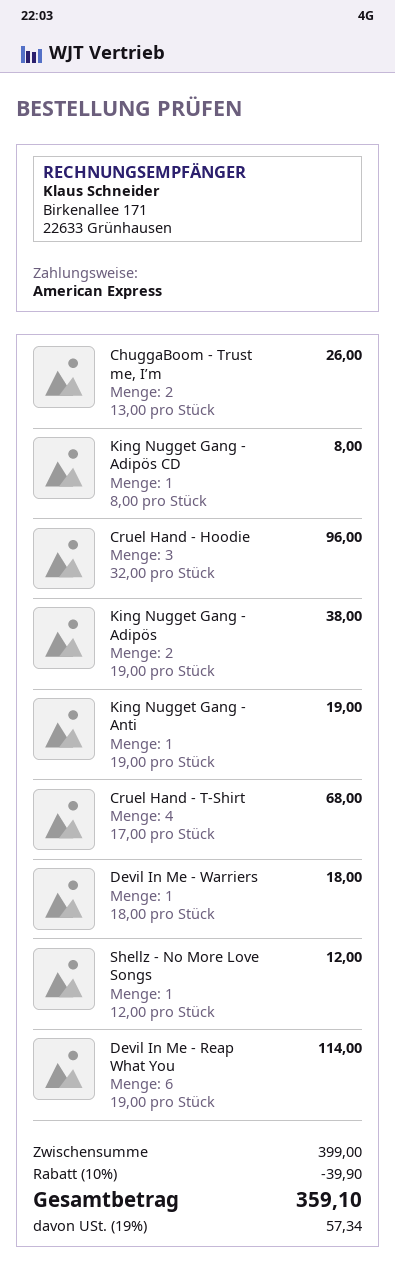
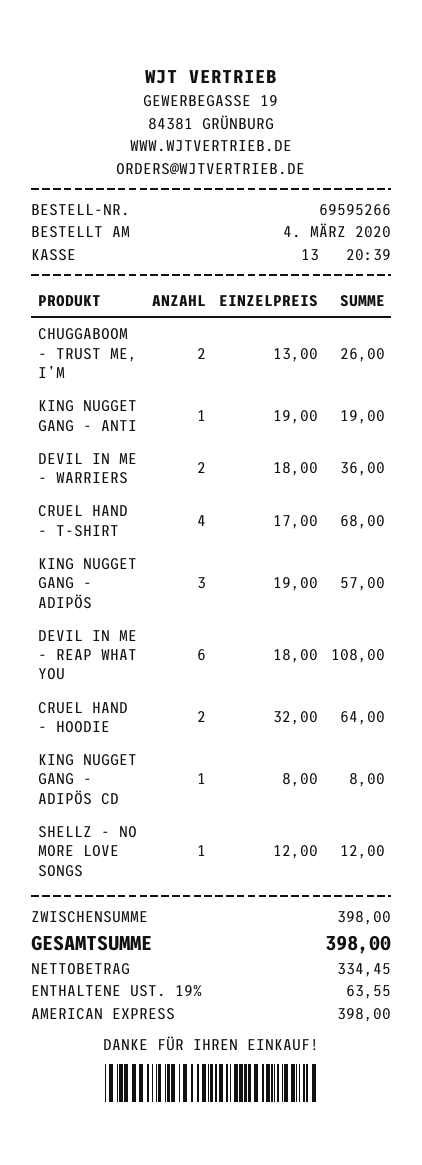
Cruel Hand - Hoodie: 3 x 32.00 = 96.00 -> 2 x 32.00 = 64.00
King Nugget Gang - Adipös: 2 x 19.00 = 38.00 -> 3 x 19.00 = 57.00
Devil In Me - Warriers: 1 x 18.00 = 18.00 -> 2 x 18.00 = 36.00
Devil In Me - Reap What You: 6 x 19.00 = 114.00 -> 6 x 18.00 = 108.00
subtotal: 399.00 -> 398.00
discount: 10% = 39.90 -> none
tax: 19% = 57.34 -> 19% = 63.55
total: 359.10 -> 398.00

